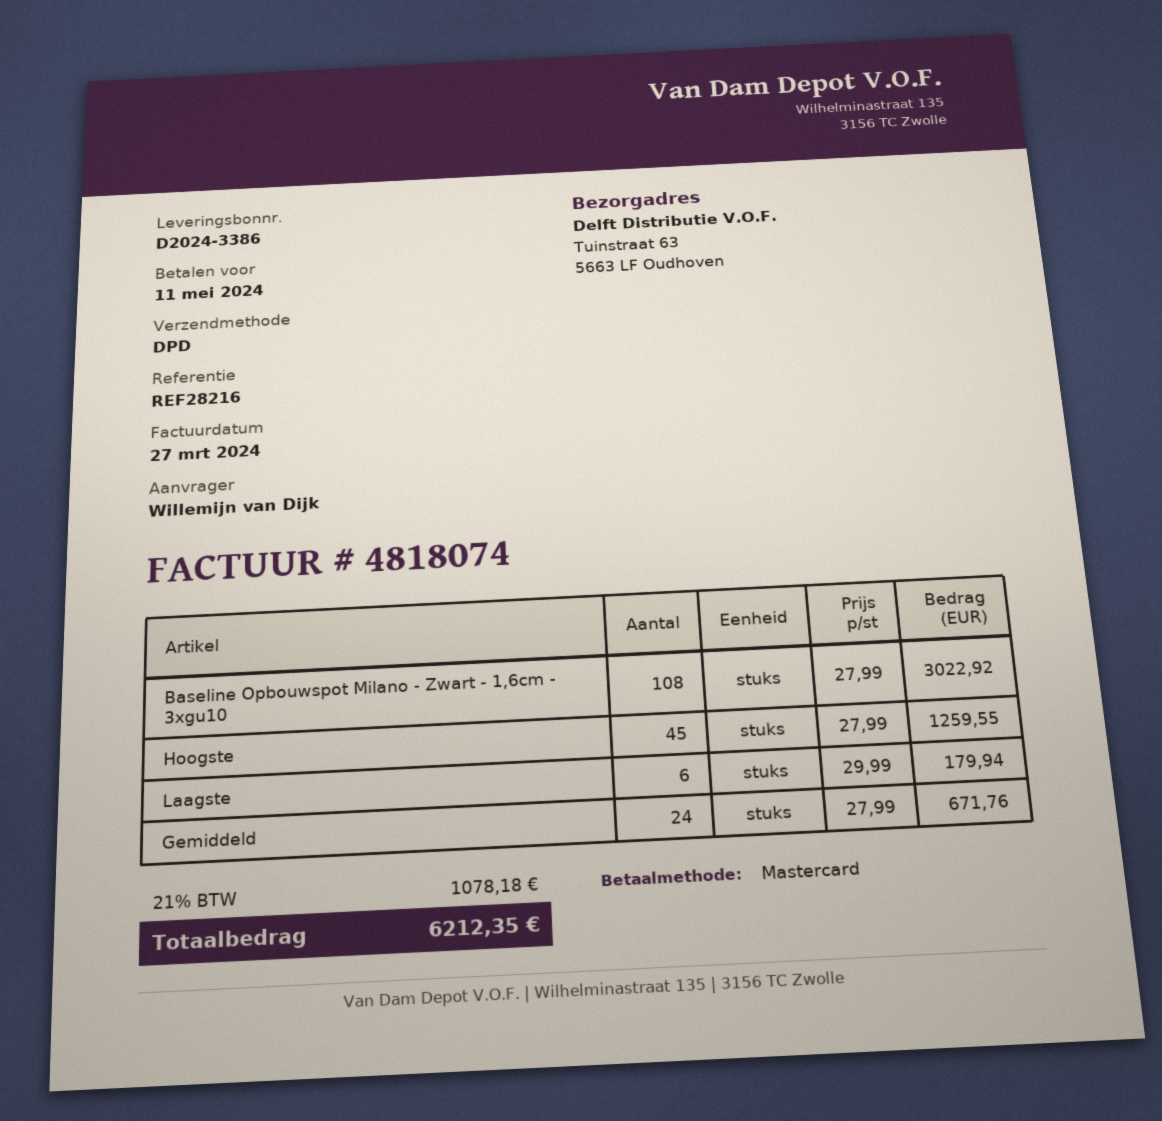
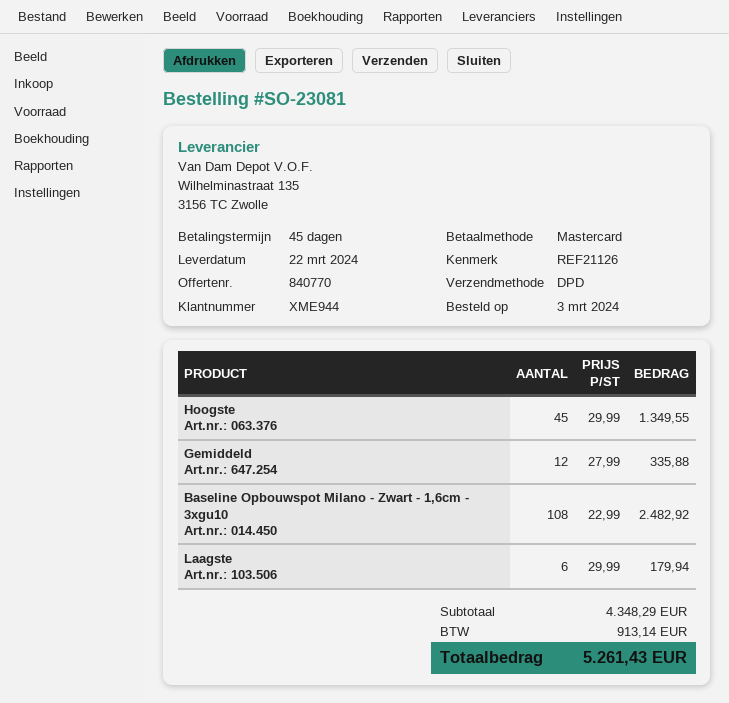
reference: REF28216 -> REF21126
Baseline Opbouwspot Milano - Zwart - 1,6cm - 3xgu10: 108 x 27.99 = 3022.92 -> 108 x 22.99 = 2482.92
Hoogste: 45 x 27.99 = 1259.55 -> 45 x 29.99 = 1349.55
Gemiddeld: 24 x 27.99 = 671.76 -> 12 x 27.99 = 335.88
tax: 1078.18 -> 913.14
total: 6212.35 -> 5261.43

